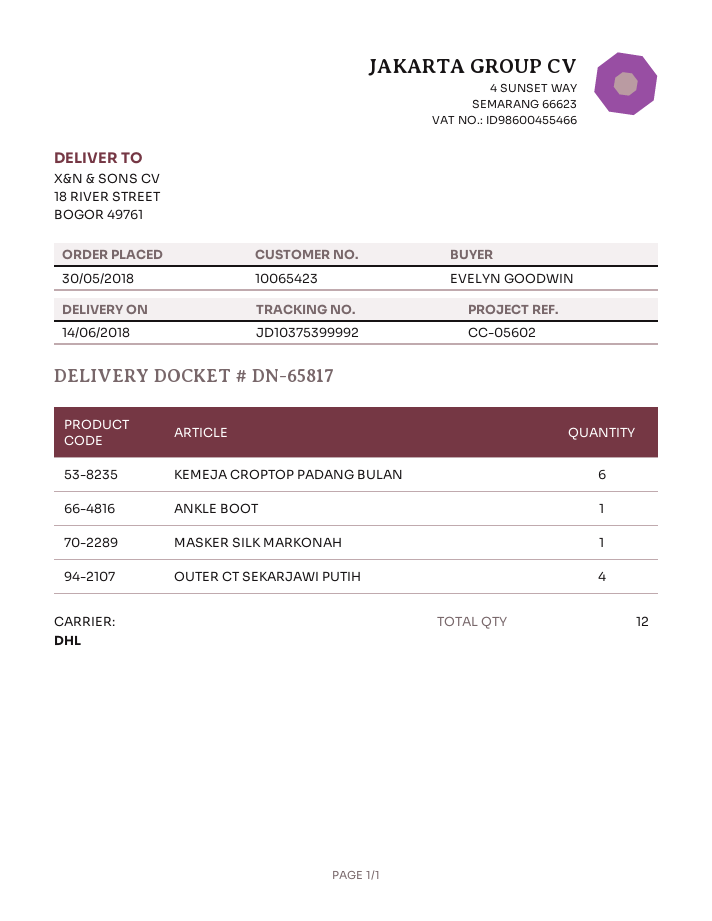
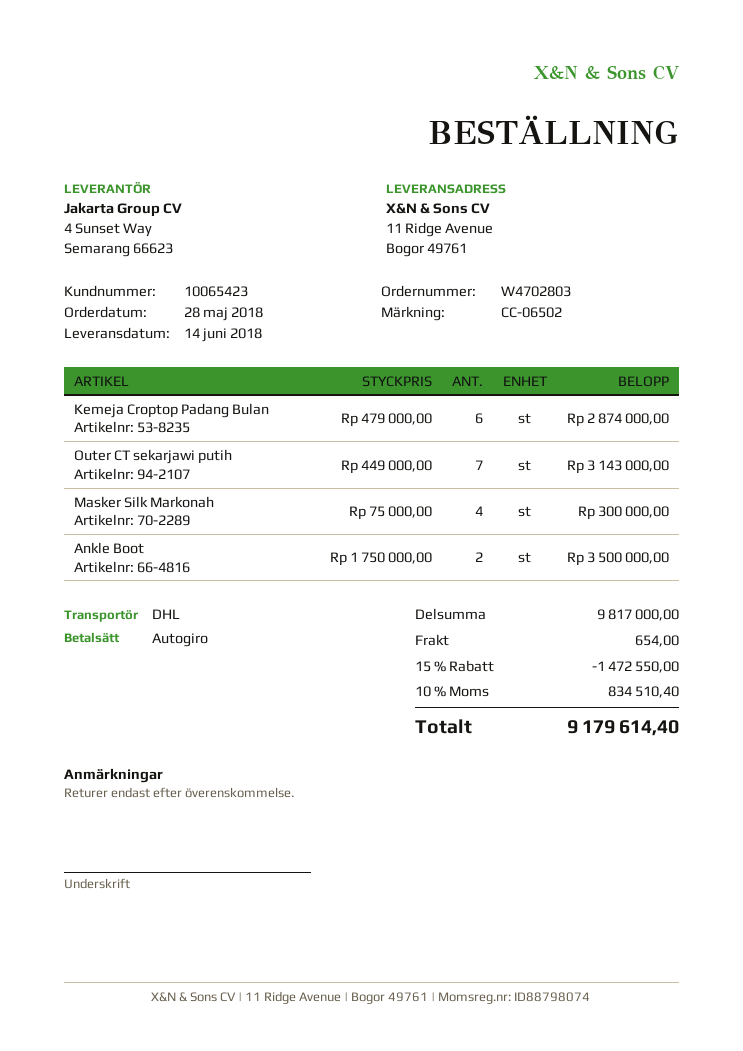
order date: 2018-05-30 -> 2018-05-28
reference: CC-05602 -> CC-06502
ship to: 18 RIVER STREET, BOGOR 49761 -> 11 Ridge Avenue, Bogor 49761
ANKLE BOOT: 1 -> 2
MASKER SILK MARKONAH: 1 -> 4
OUTER CT SEKARJAWI PUTIH: 4 -> 7

